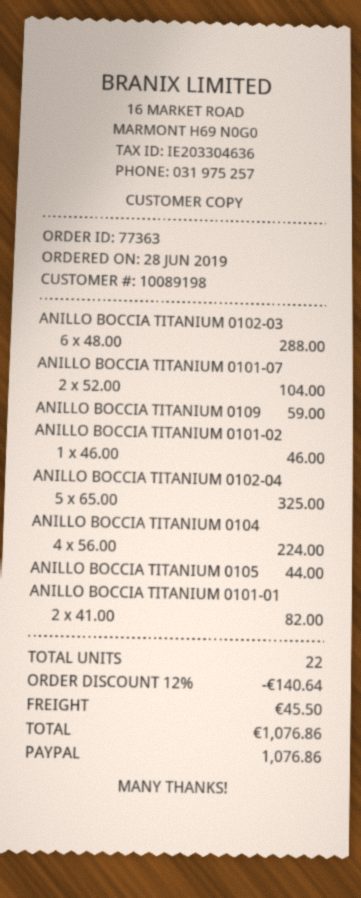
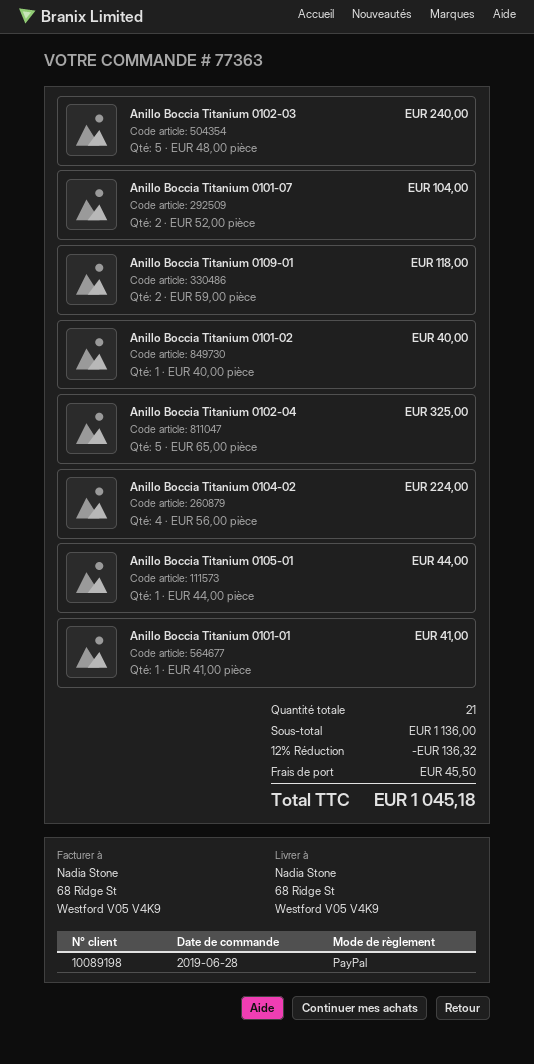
ANILLO BOCCIA TITANIUM 0102-03: 6 x 48.00 = 288.00 -> 5 x 48.00 = 240.00
ANILLO BOCCIA TITANIUM 0109: 1 x 59.00 = 59.00 -> 2 x 59.00 = 118.00
ANILLO BOCCIA TITANIUM 0101-02: 1 x 46.00 = 46.00 -> 1 x 40.00 = 40.00
ANILLO BOCCIA TITANIUM 0101-01: 2 x 41.00 = 82.00 -> 1 x 41.00 = 41.00
total quantity: 22 -> 21
discount: 12% = 140.64 -> 12% = 136.32
total: 1076.86 -> 1045.18

